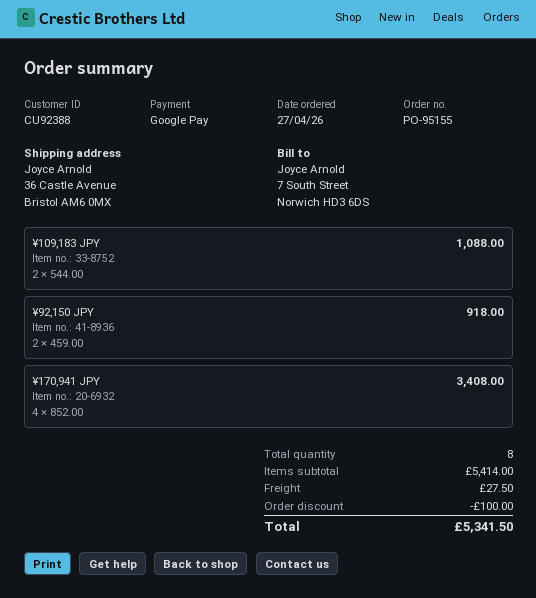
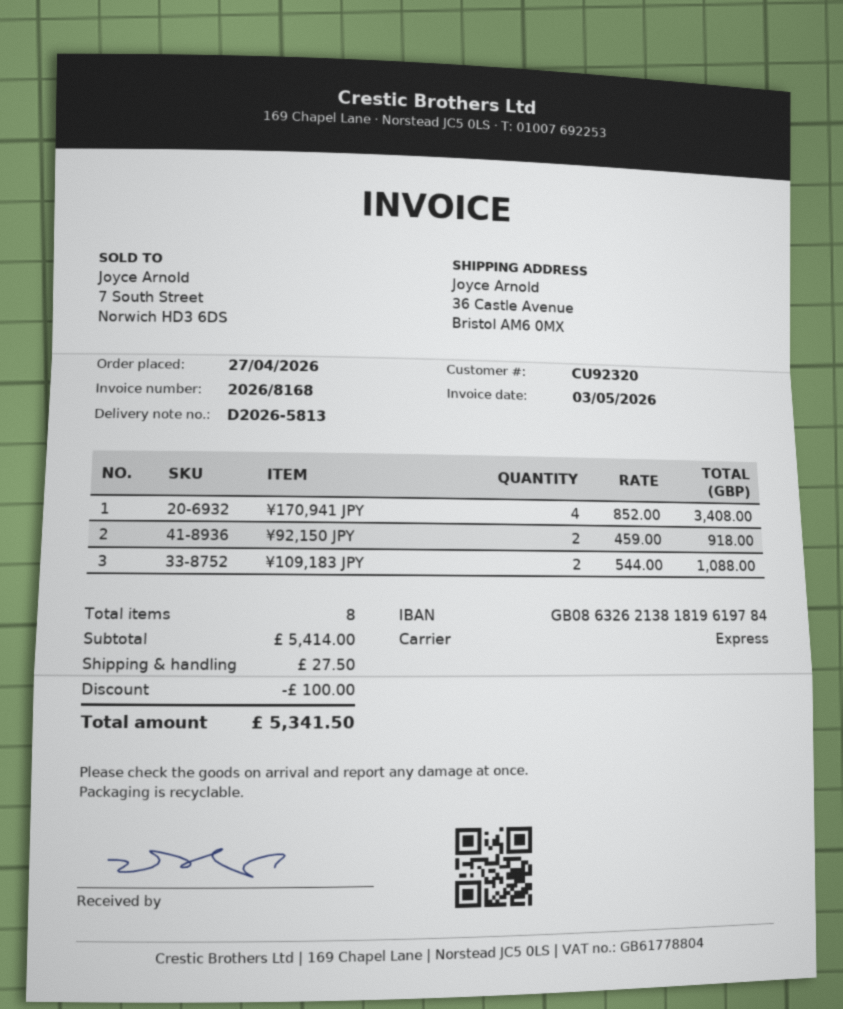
customer number: CU92388 -> CU92320

